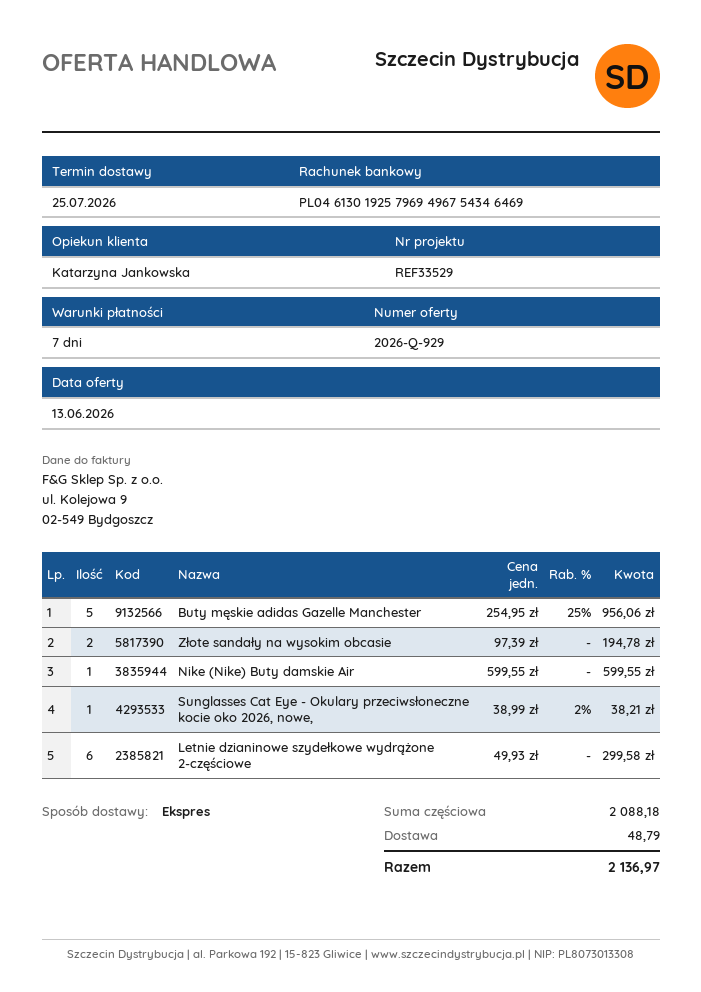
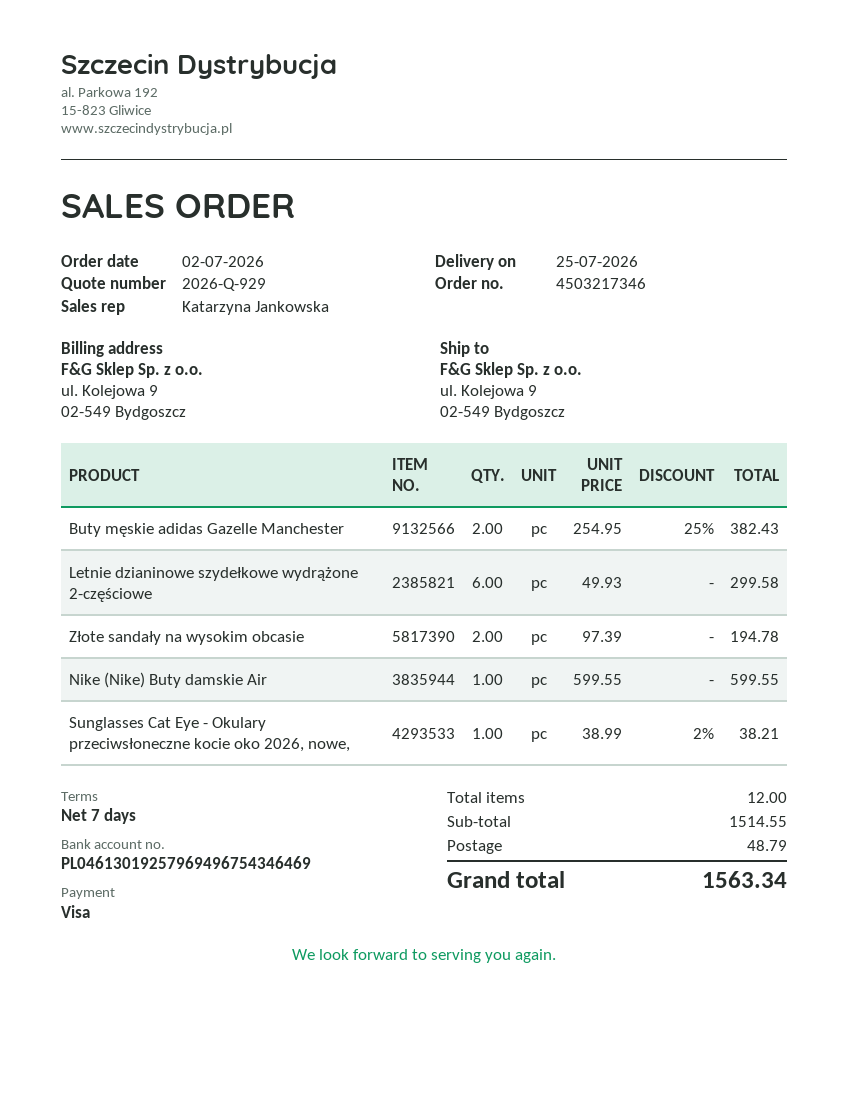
Buty męskie adidas Gazelle Manchester: 5 x 254.95 - 25% = 956.06 -> 2 x 254.95 - 25% = 382.43
subtotal: 2088.18 -> 1514.55
total: 2136.97 -> 1563.34

